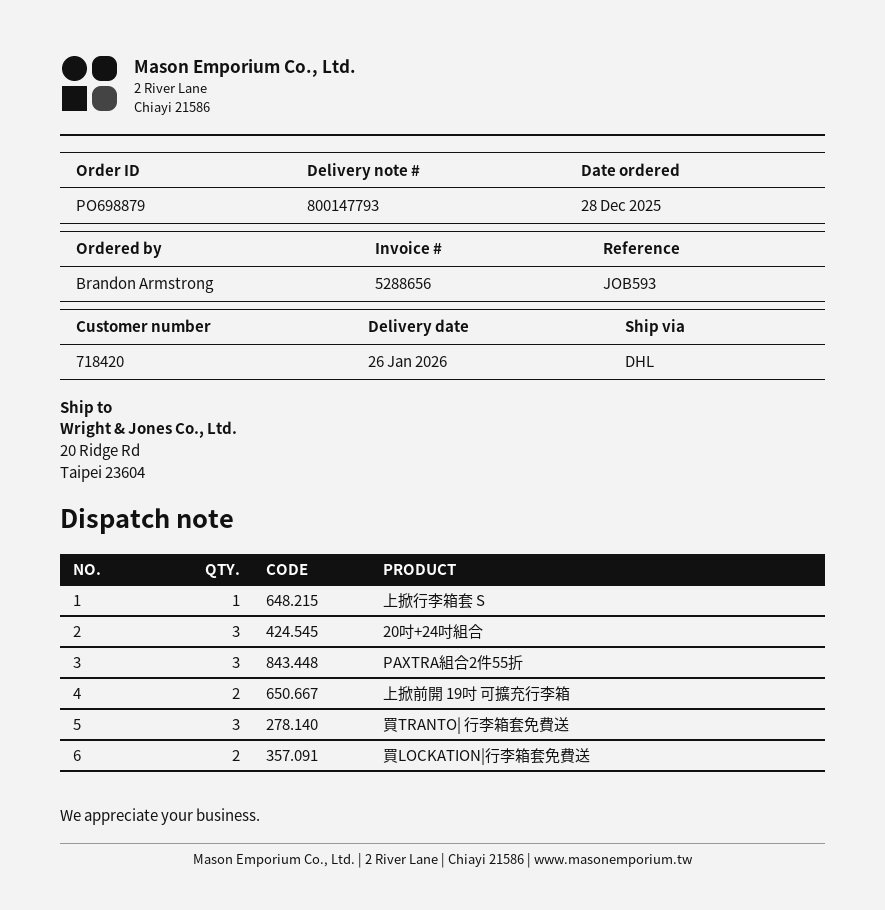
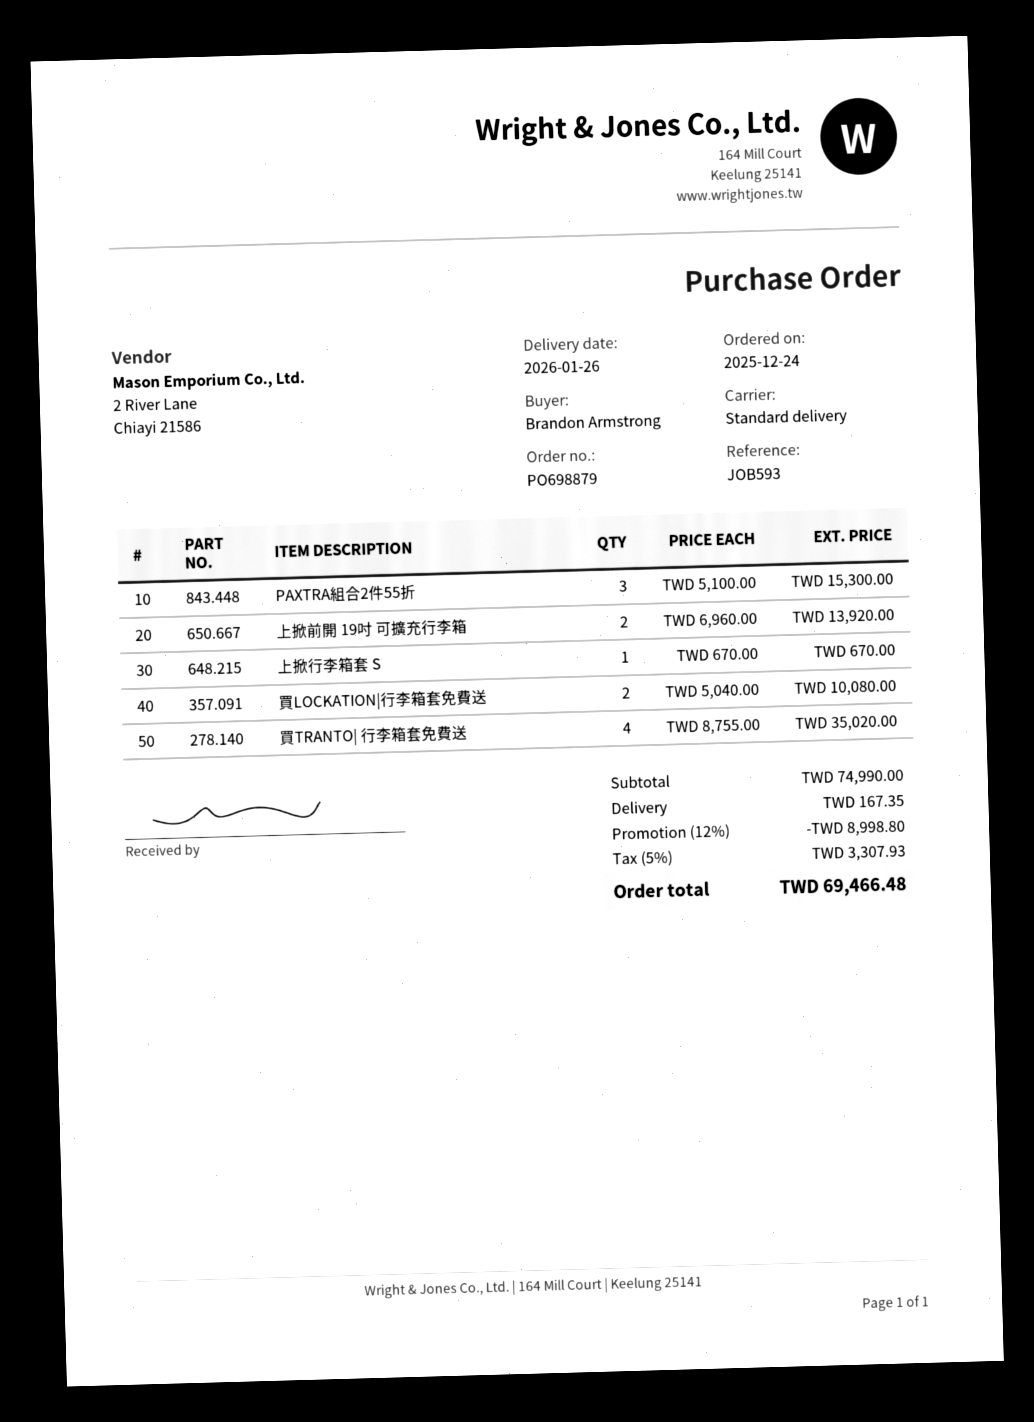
order date: 2025-12-28 -> 2025-12-24
shipping method: DHL -> standard
20吋+24吋組合: 3 -> none
買TRANTO| 行李箱套免費送: 3 -> 4

